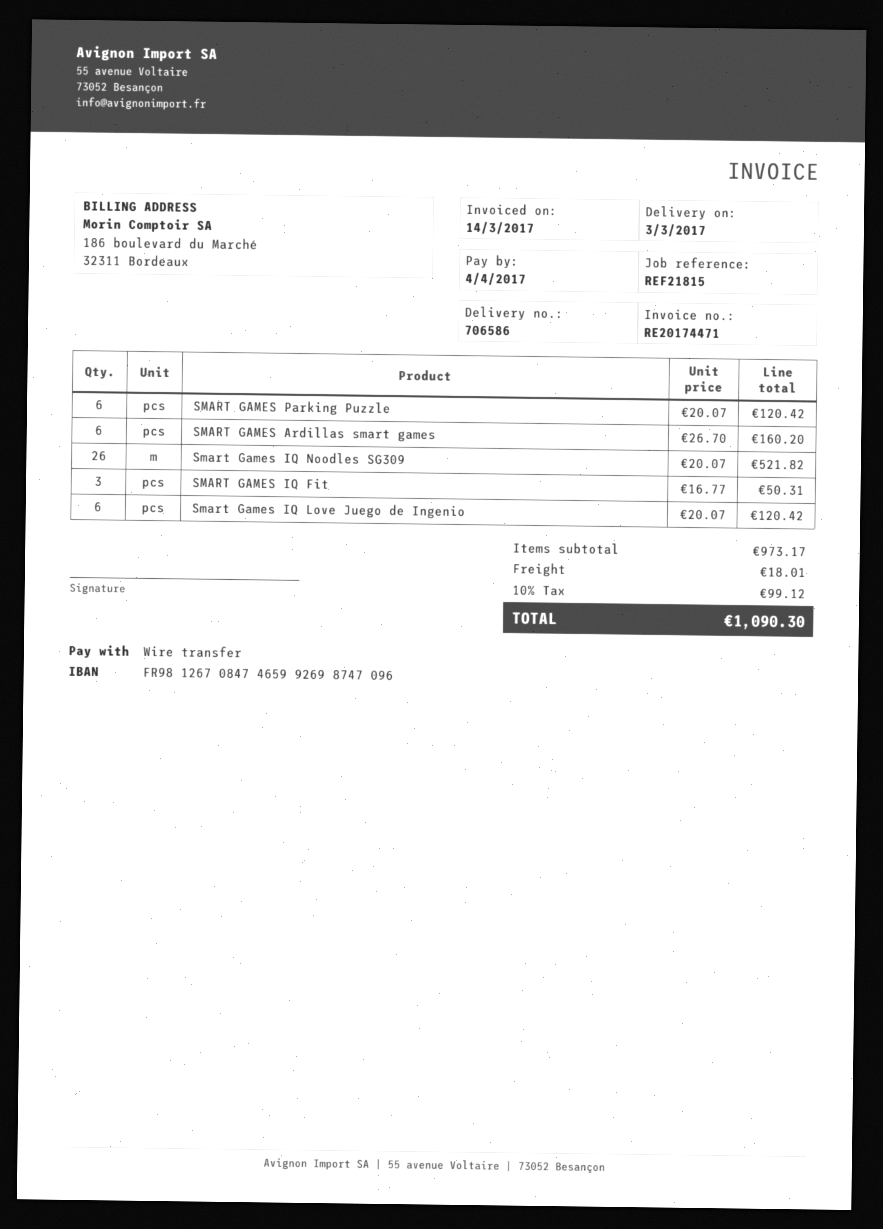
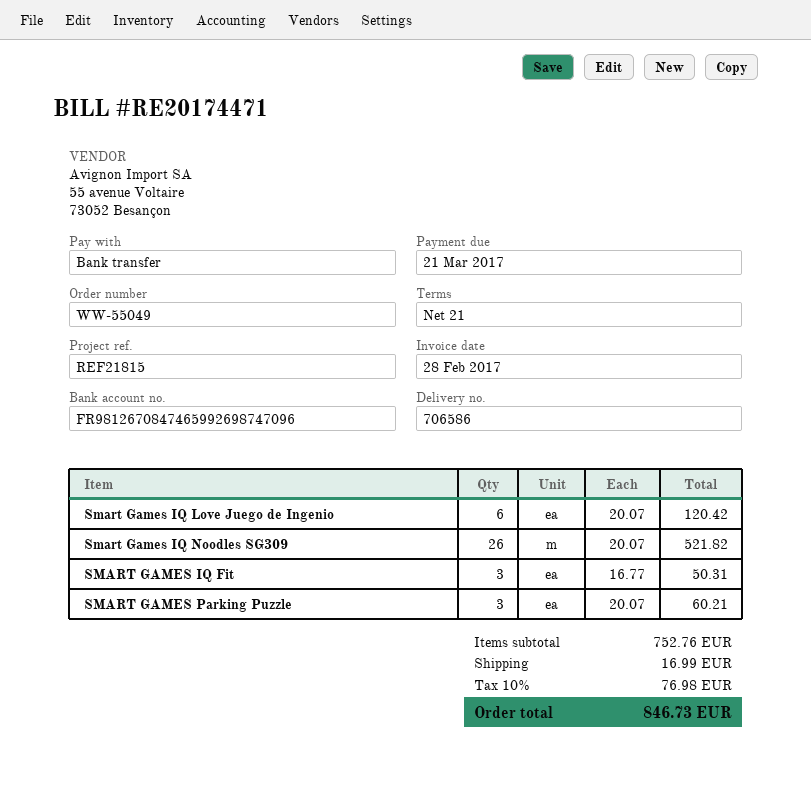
invoice date: 2017-03-14 -> 2017-02-28
due date: 2017-04-04 -> 2017-03-21
SMART GAMES Parking Puzzle: 6 x 20.07 = 120.42 -> 3 x 20.07 = 60.21
SMART GAMES Ardillas smart games: 6 x 26.70 = 160.20 -> none
subtotal: 973.17 -> 752.76
shipping: 18.01 -> 16.99
tax: 10% = 99.12 -> 10% = 76.98
total: 1090.30 -> 846.73

